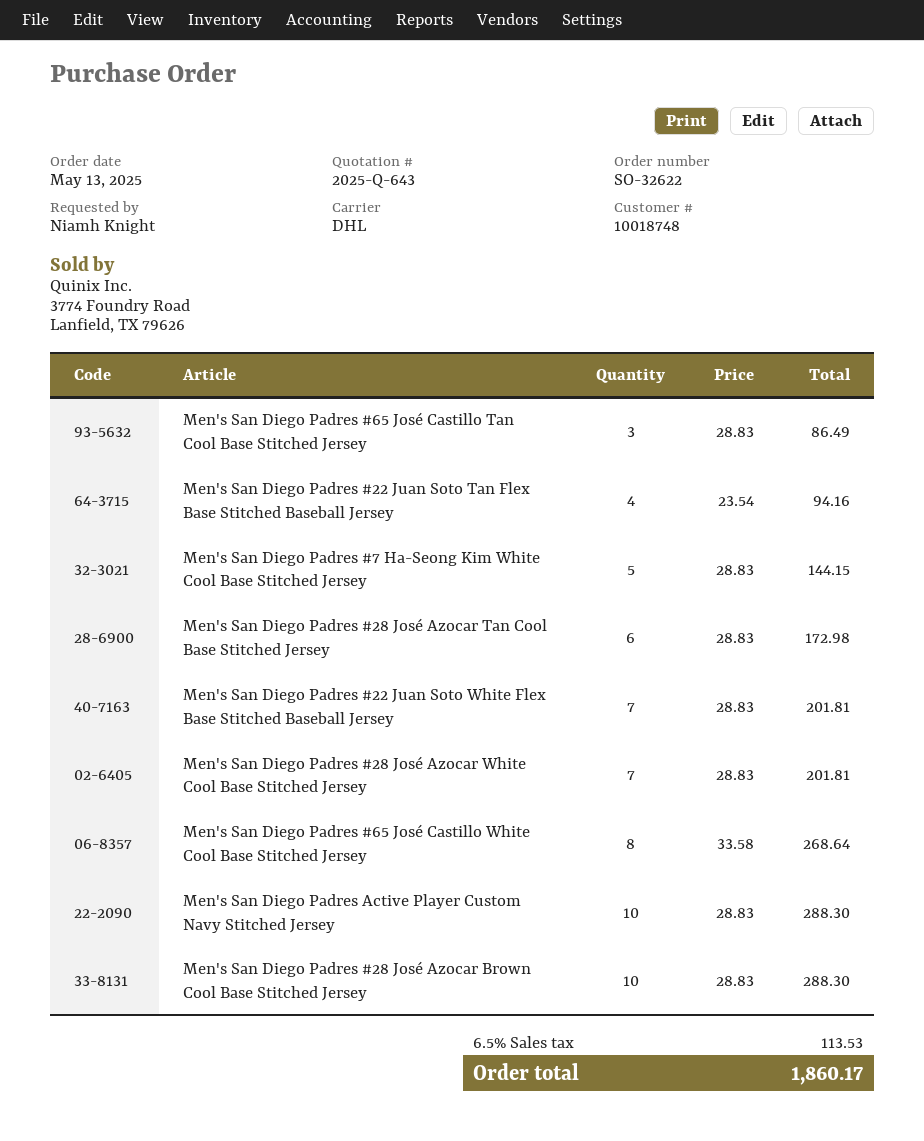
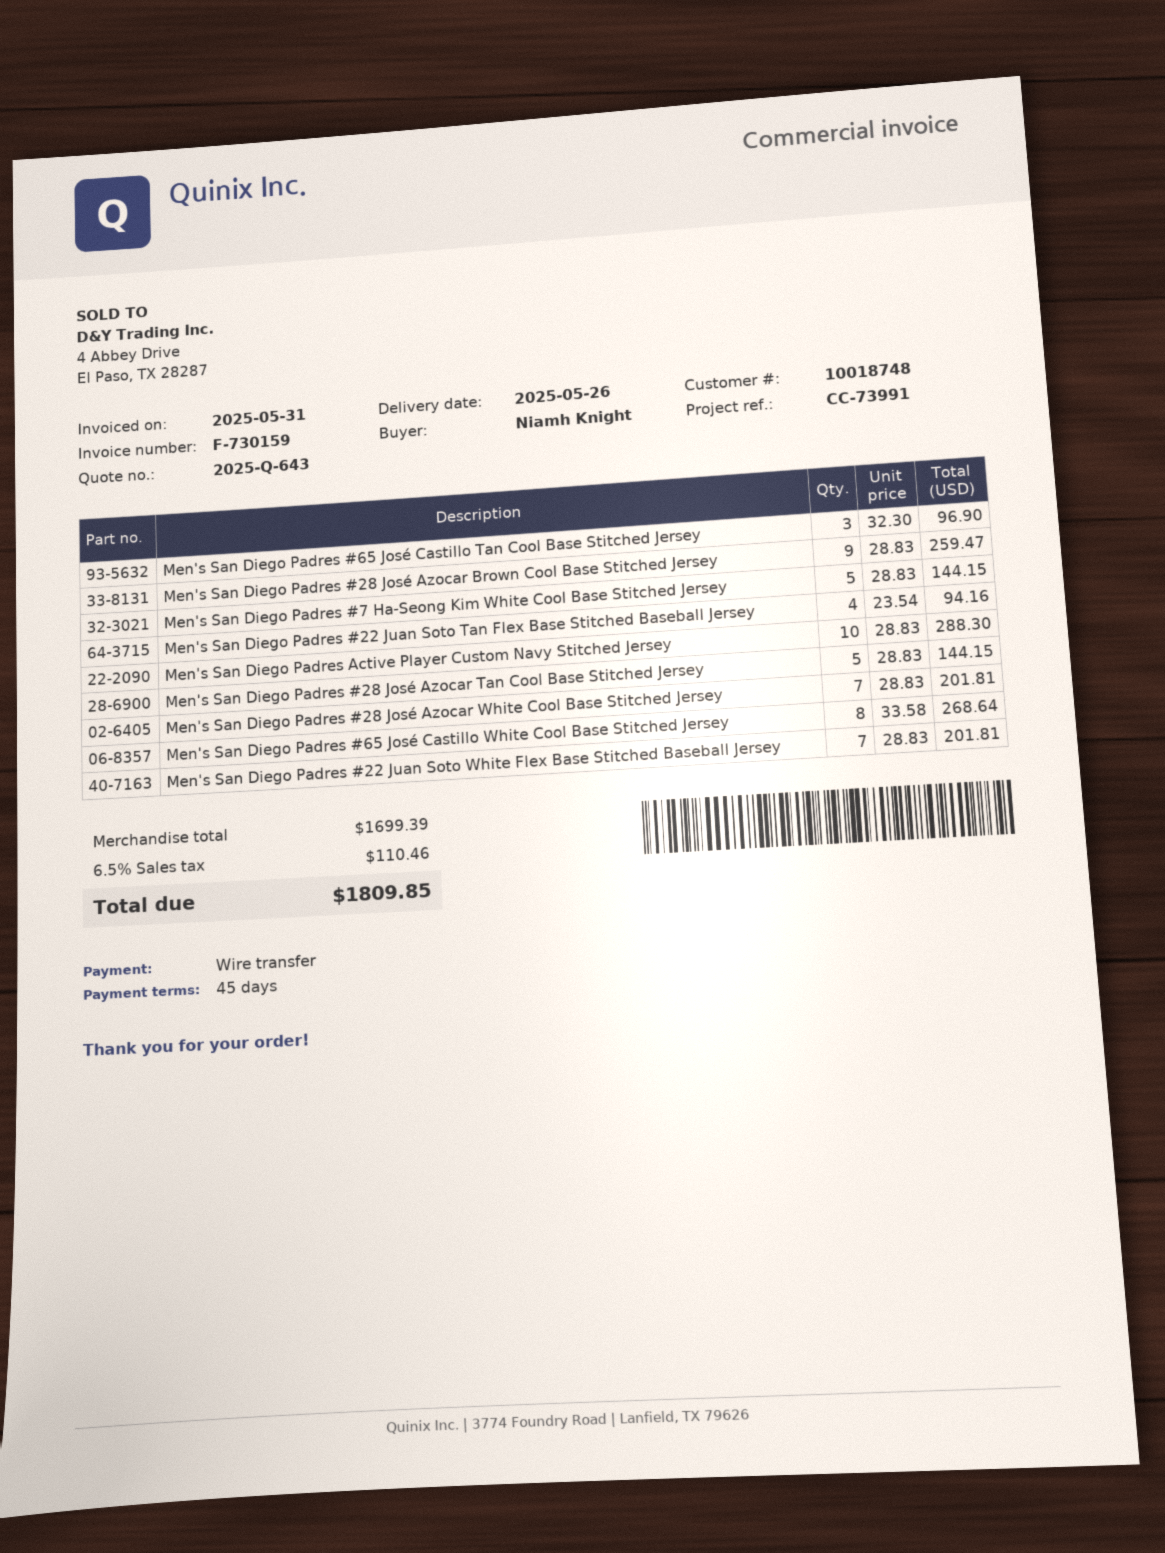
Men's San Diego Padres #65 José Castillo Tan Cool Base Stitched Jersey: 3 x 28.83 = 86.49 -> 3 x 32.30 = 96.90
Men's San Diego Padres #28 José Azocar Tan Cool Base Stitched Jersey: 6 x 28.83 = 172.98 -> 5 x 28.83 = 144.15
Men's San Diego Padres #28 José Azocar Brown Cool Base Stitched Jersey: 10 x 28.83 = 288.30 -> 9 x 28.83 = 259.47
tax: 6.5% = 113.53 -> 6.5% = 110.46
total: 1860.17 -> 1809.85

